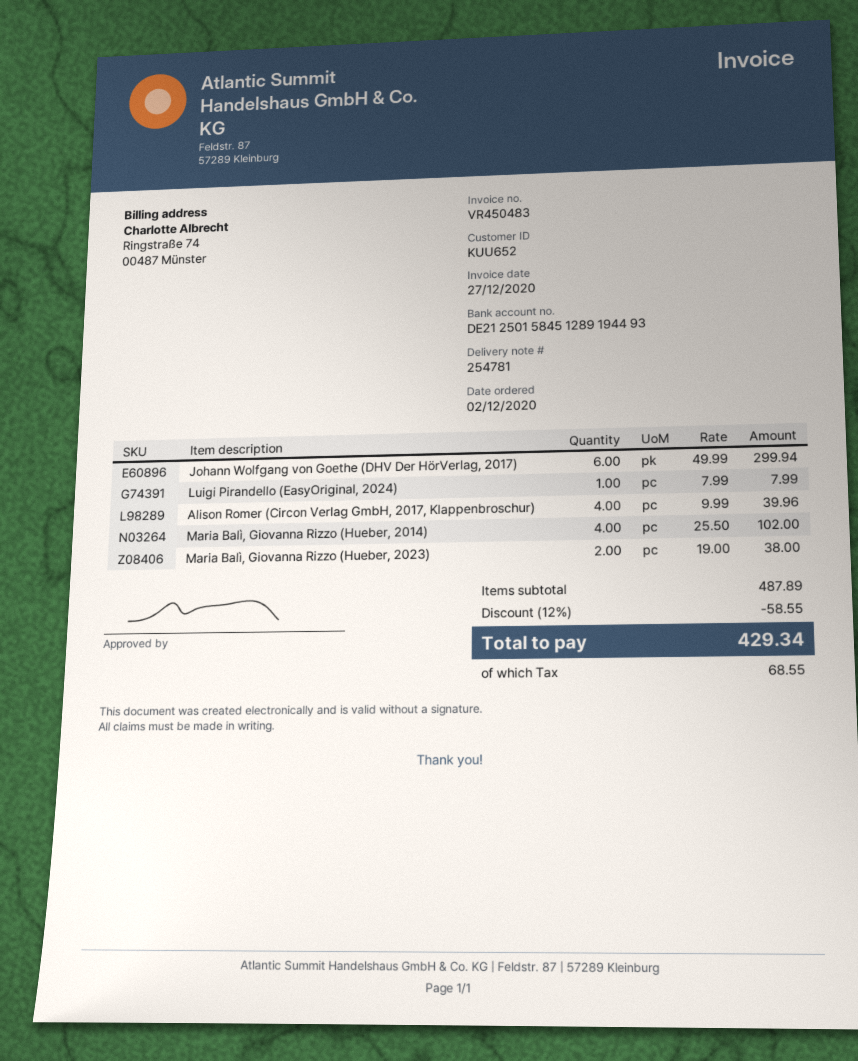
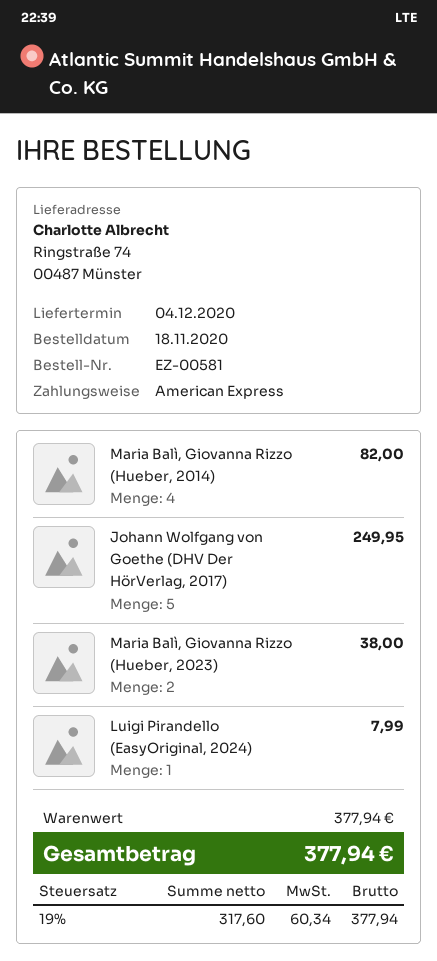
order date: 2020-12-02 -> 2020-11-18
Johann Wolfgang von Goethe (DHV Der HörVerlag, 2017): 6 for 299.94 -> 5 for 249.95
Alison Romer (Circon Verlag GmbH, 2017, Klappenbroschur): 4 for 39.96 -> none
Maria Balì, Giovanna Rizzo (Hueber, 2014): 4 for 102.00 -> 4 for 82.00
subtotal: 487.89 -> 377.94
discount: 12% = 58.55 -> none
tax: 68.55 -> 60.34
total: 429.34 -> 377.94

